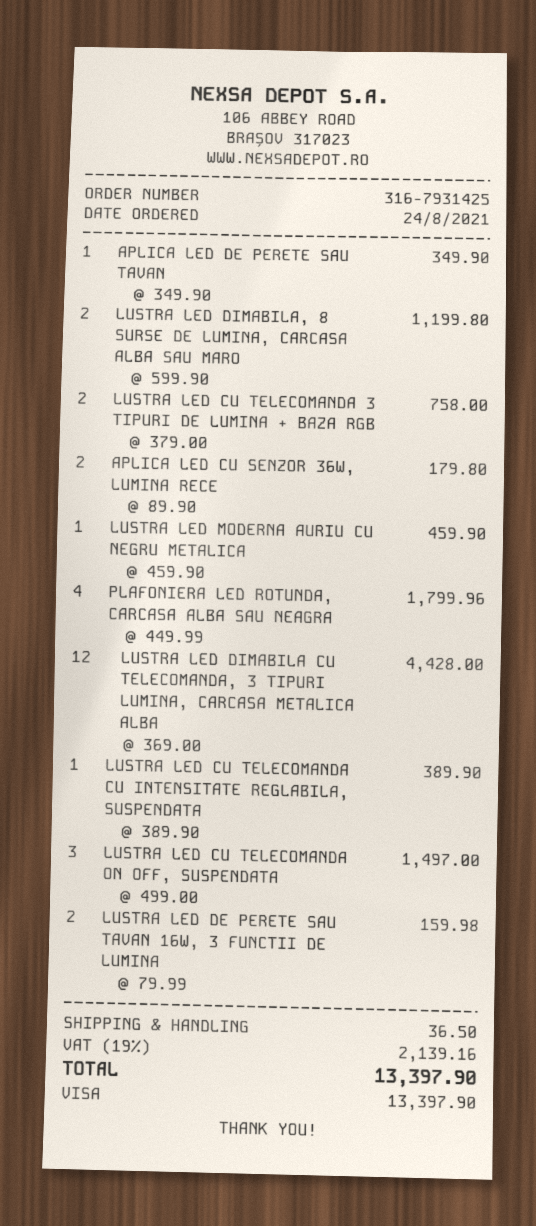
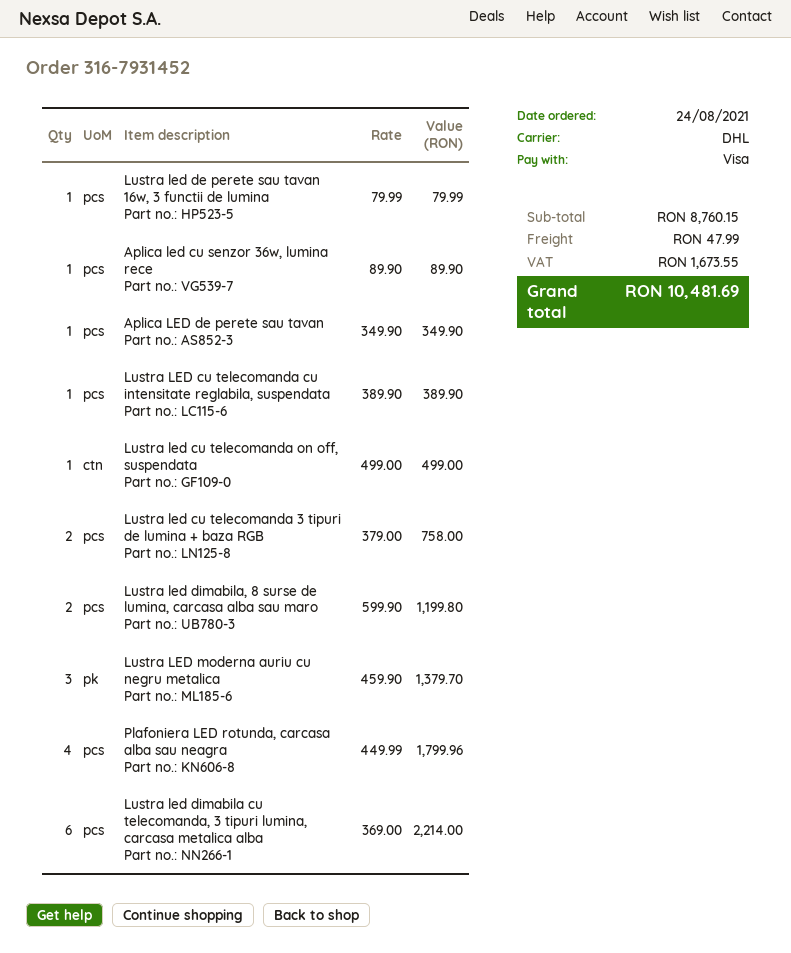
order number: 316-7931425 -> 316-7931452
APLICA LED CU SENZOR 36W, LUMINA RECE: 2 x 89.90 = 179.80 -> 1 x 89.90 = 89.90
LUSTRA LED MODERNA AURIU CU NEGRU METALICA: 1 x 459.90 = 459.90 -> 3 x 459.90 = 1379.70
LUSTRA LED DIMABILA CU TELECOMANDA, 3 TIPURI LUMINA, CARCASA METALICA ALBA: 12 x 369.00 = 4428.00 -> 6 x 369.00 = 2214.00
LUSTRA LED CU TELECOMANDA ON OFF, SUSPENDATA: 3 x 499.00 = 1497.00 -> 1 x 499.00 = 499.00
LUSTRA LED DE PERETE SAU TAVAN 16W, 3 FUNCTII DE LUMINA: 2 x 79.99 = 159.98 -> 1 x 79.99 = 79.99
shipping: 36.50 -> 47.99
tax: 2139.16 -> 1673.55
total: 13397.90 -> 10481.69

